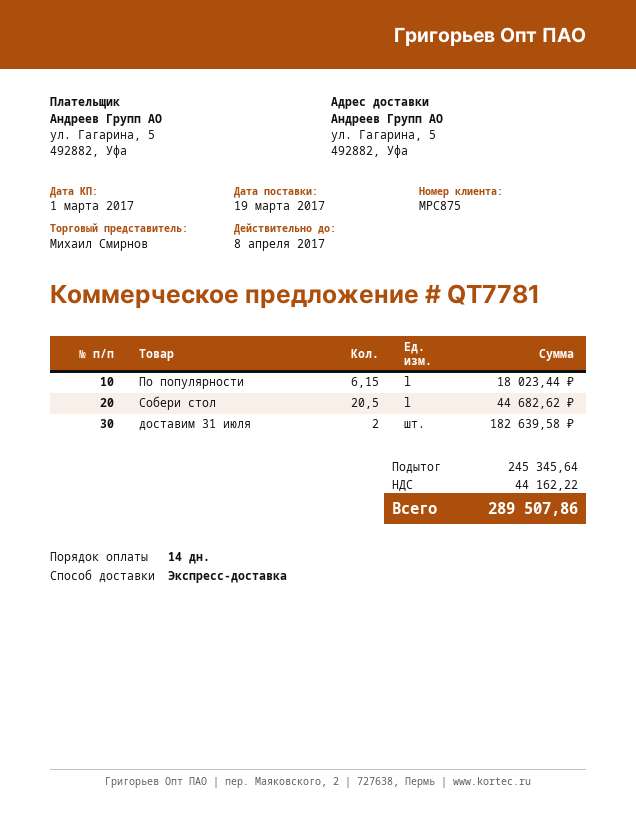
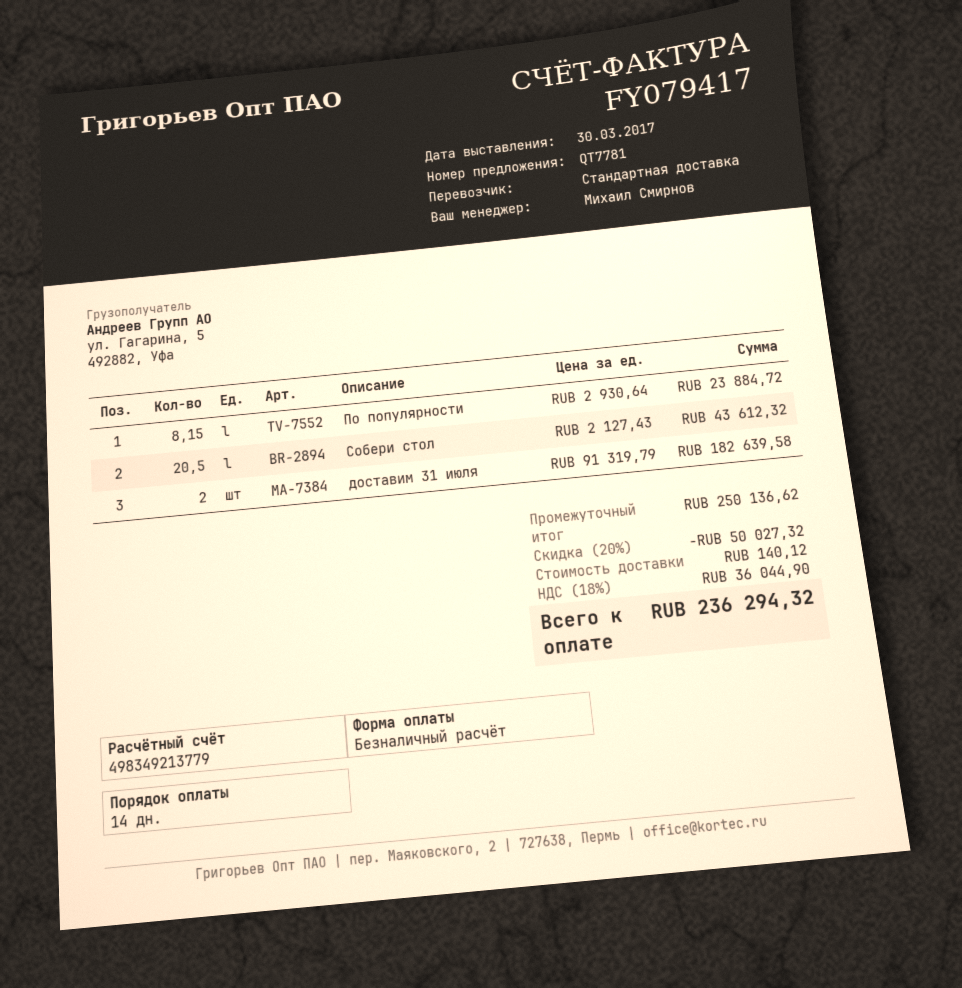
shipping method: express -> standard
По популярности: 6.15 for 18023.44 -> 8.15 for 23884.72
Собери стол: 20.5 for 44682.62 -> 20.5 for 43612.32
subtotal: 245345.64 -> 250136.62
discount: none -> 20% = 50027.32
shipping: none -> 140.12
tax: 44162.22 -> 36044.90
total: 289507.86 -> 236294.32

